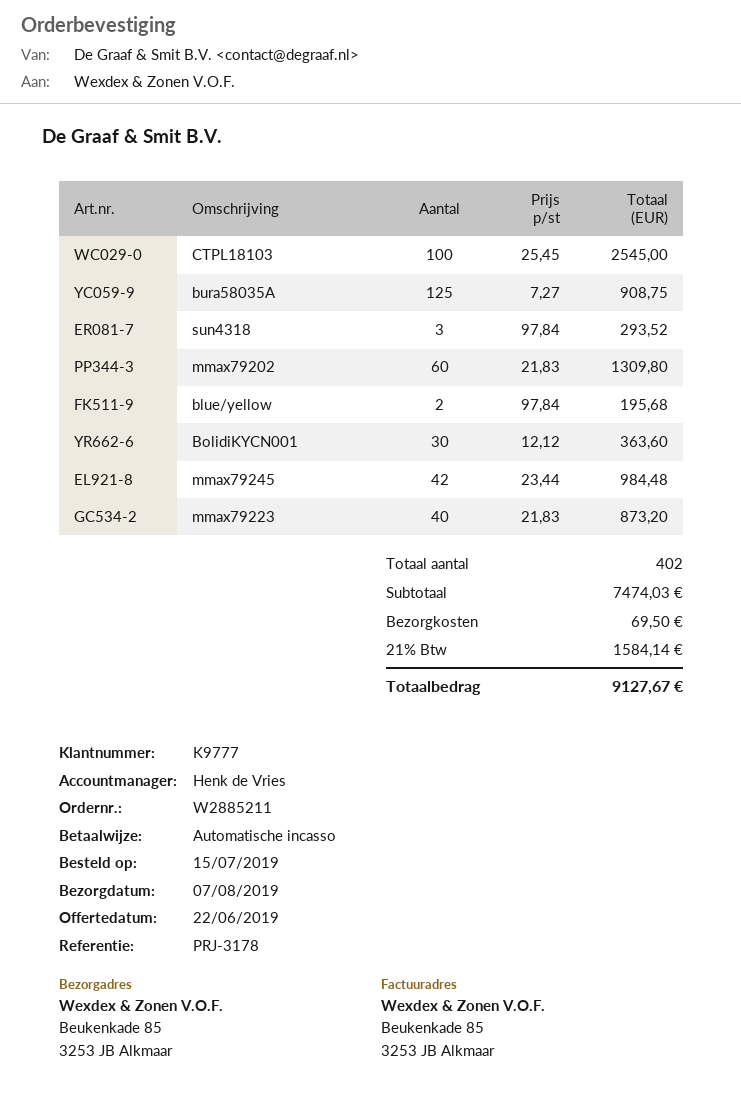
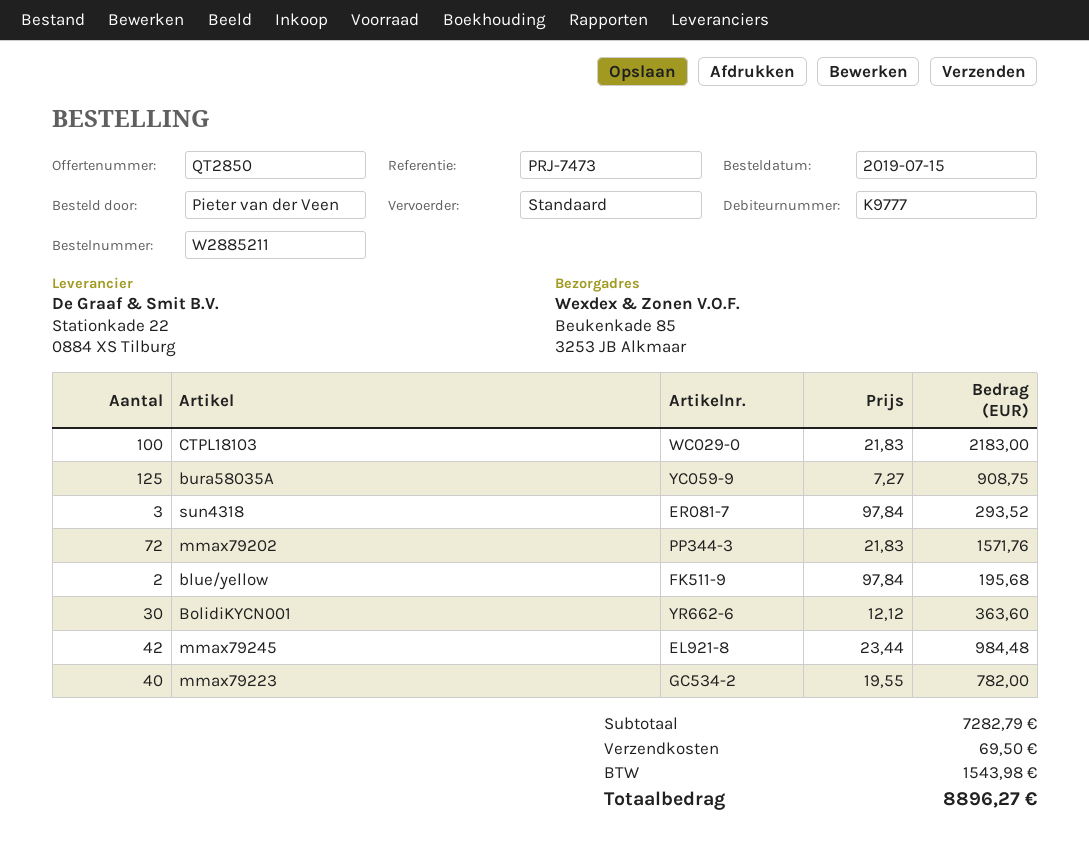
reference: PRJ-3178 -> PRJ-7473
CTPL18103: 100 x 25.45 = 2545.00 -> 100 x 21.83 = 2183.00
mmax79202: 60 x 21.83 = 1309.80 -> 72 x 21.83 = 1571.76
mmax79223: 40 x 21.83 = 873.20 -> 40 x 19.55 = 782.00
subtotal: 7474.03 -> 7282.79
tax: 1584.14 -> 1543.98
total: 9127.67 -> 8896.27

